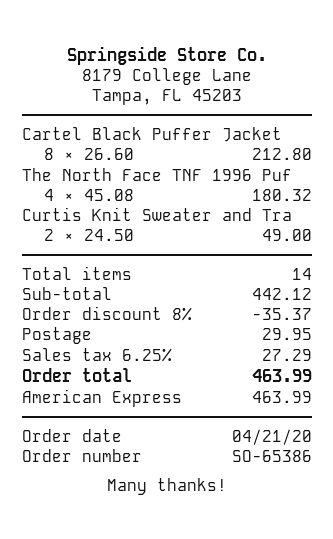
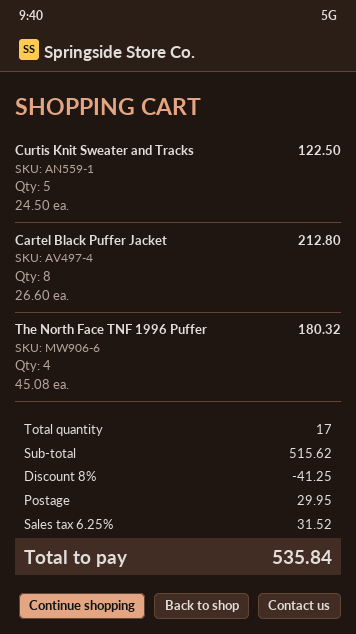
Curtis Knit Sweater and Tra: 2 x 24.50 = 49.00 -> 5 x 24.50 = 122.50
total quantity: 14 -> 17
subtotal: 442.12 -> 515.62
discount: 8% = 35.37 -> 8% = 41.25
tax: 6.25% = 27.29 -> 6.25% = 31.52
total: 463.99 -> 535.84

